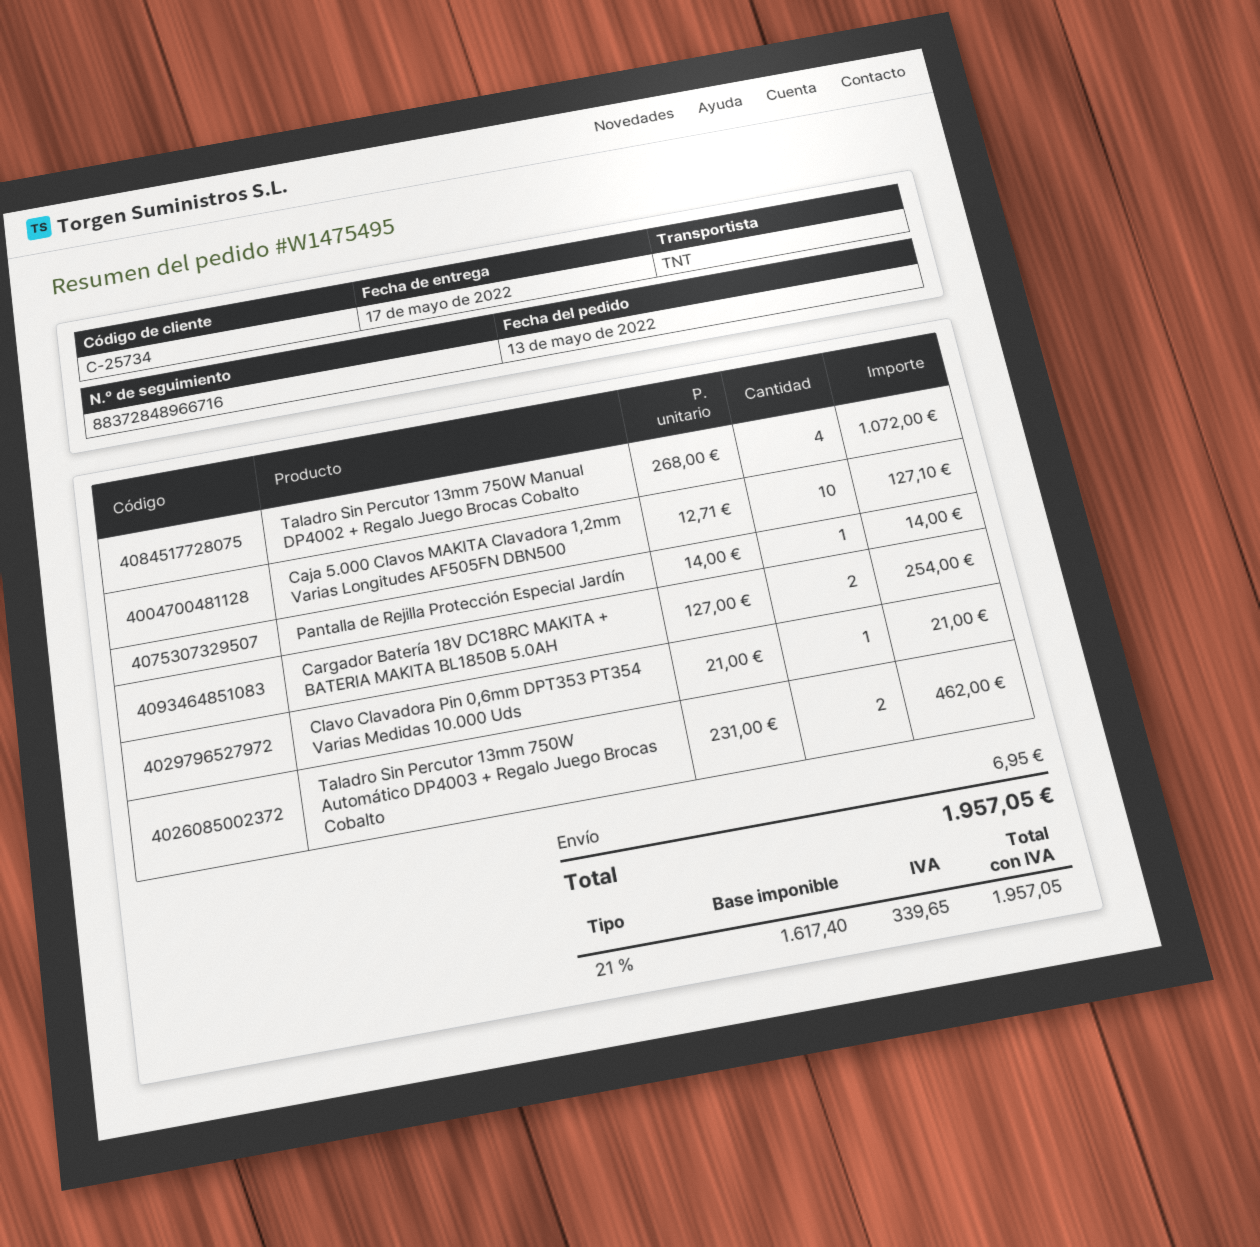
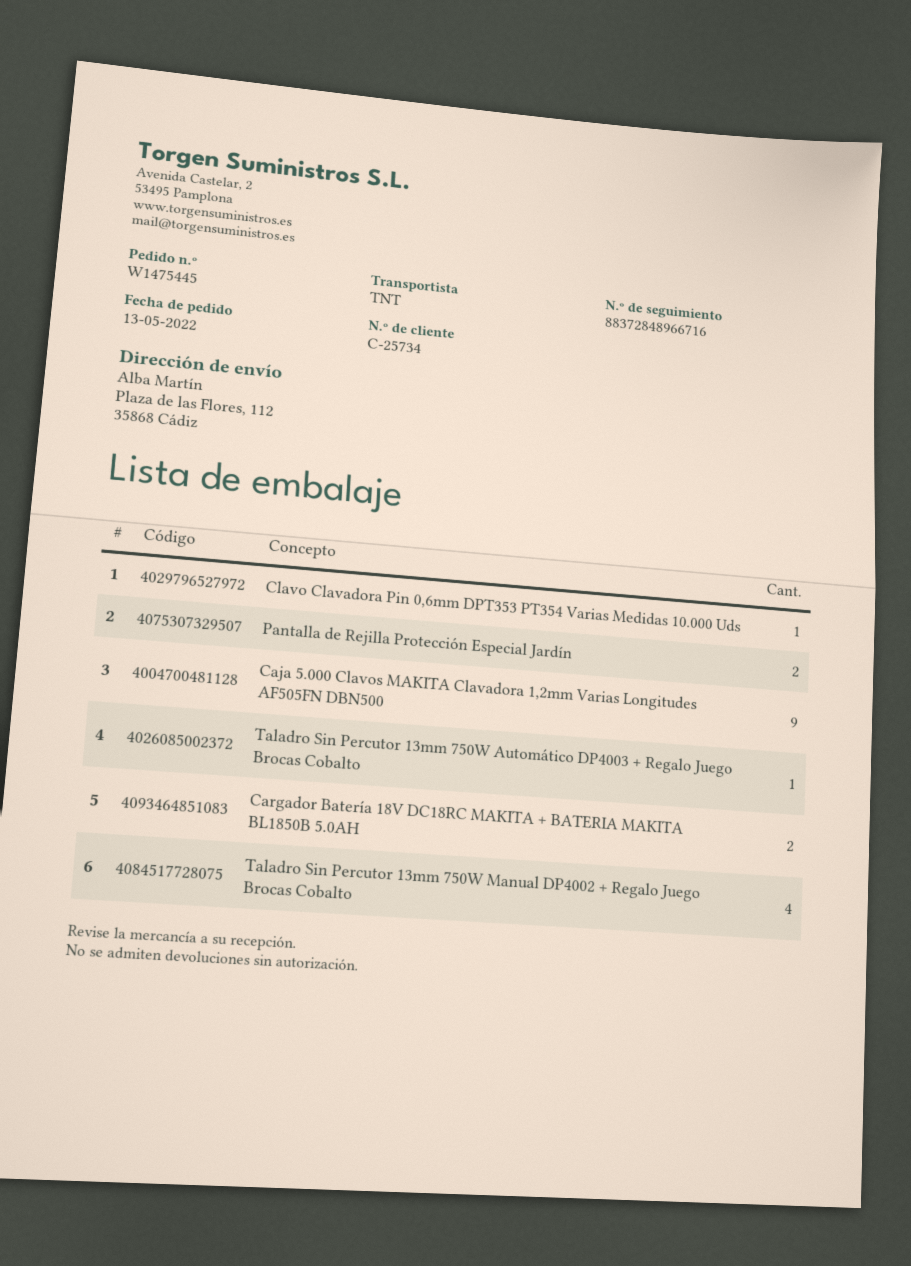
order number: W1475495 -> W1475445
Caja 5.000 Clavos MAKITA Clavadora 1,2mm Varias Longitudes AF505FN DBN500: 10 -> 9
Pantalla de Rejilla Protección Especial Jardín: 1 -> 2
Taladro Sin Percutor 13mm 750W Automático DP4003 + Regalo Juego Brocas Cobalto: 2 -> 1

